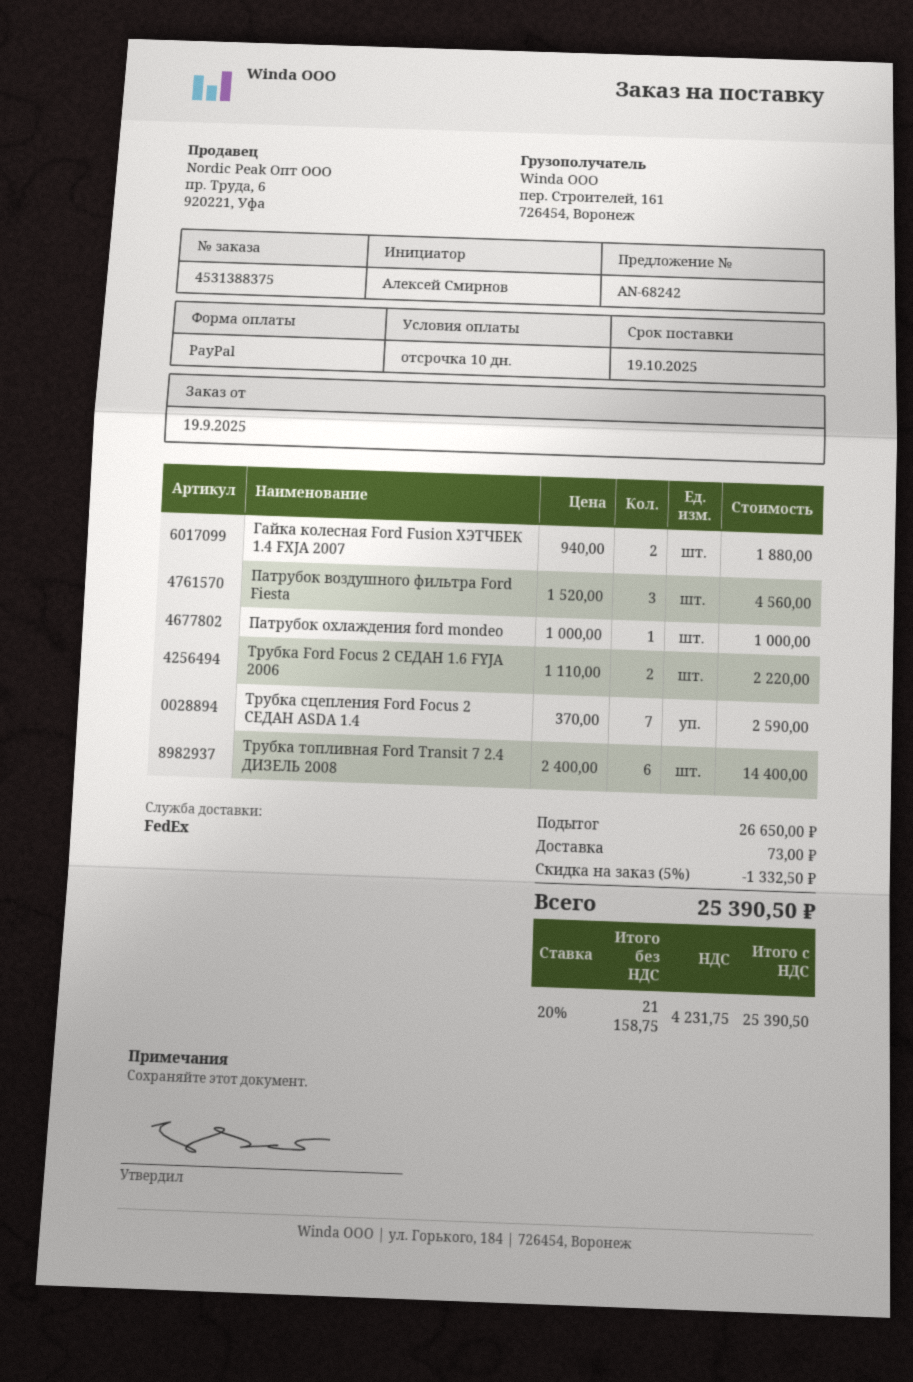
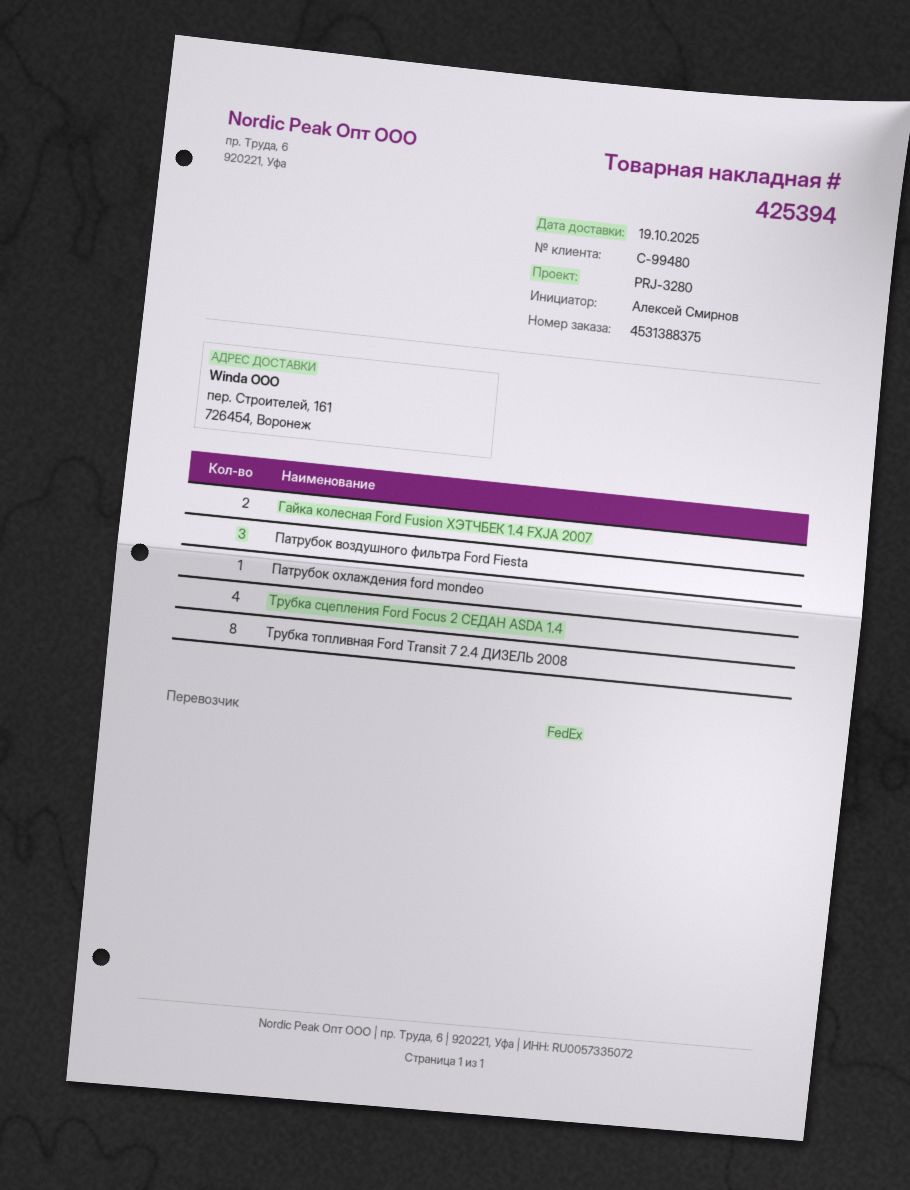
Трубка Ford Focus 2 СЕДАН 1.6 FYJA 2006: 2 -> none
Трубка сцепления Ford Focus 2 СЕДАН ASDA 1.4: 7 -> 4
Трубка топливная Ford Transit 7 2.4 ДИЗЕЛЬ 2008: 6 -> 8

